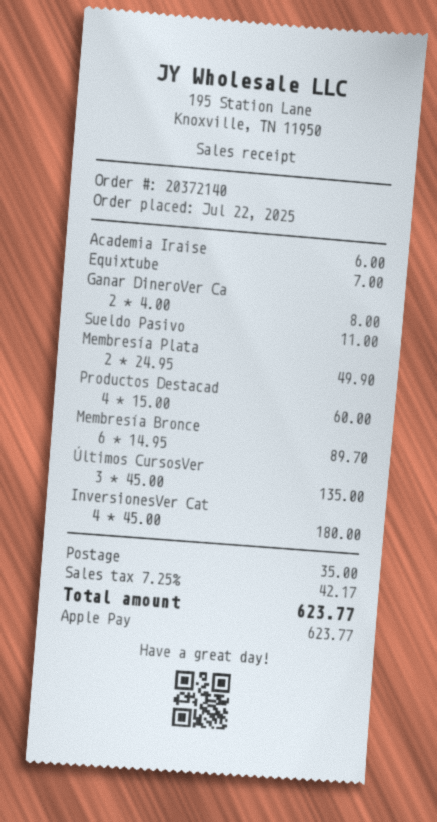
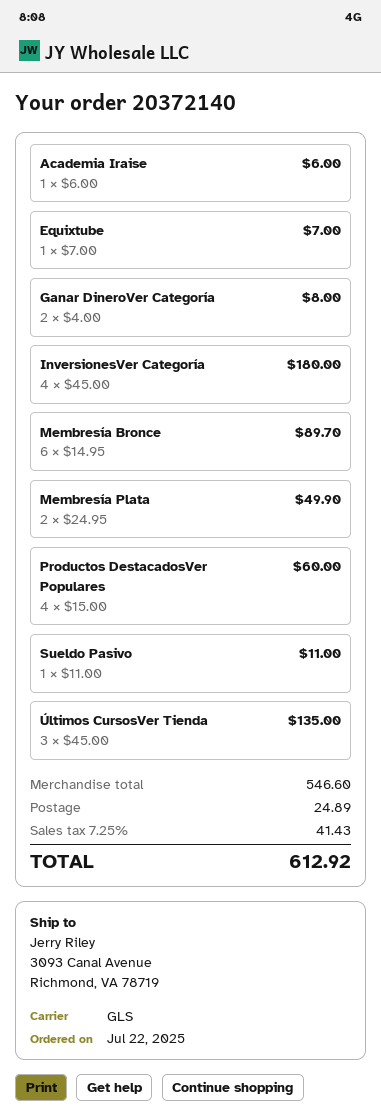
shipping: 35.00 -> 24.89
tax: 7.25% = 42.17 -> 7.25% = 41.43
total: 623.77 -> 612.92

